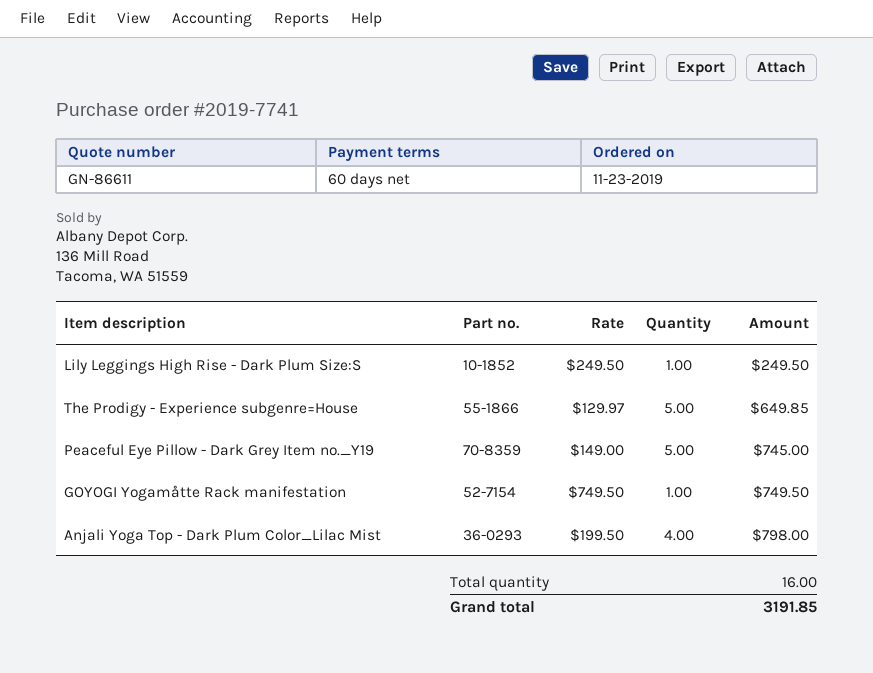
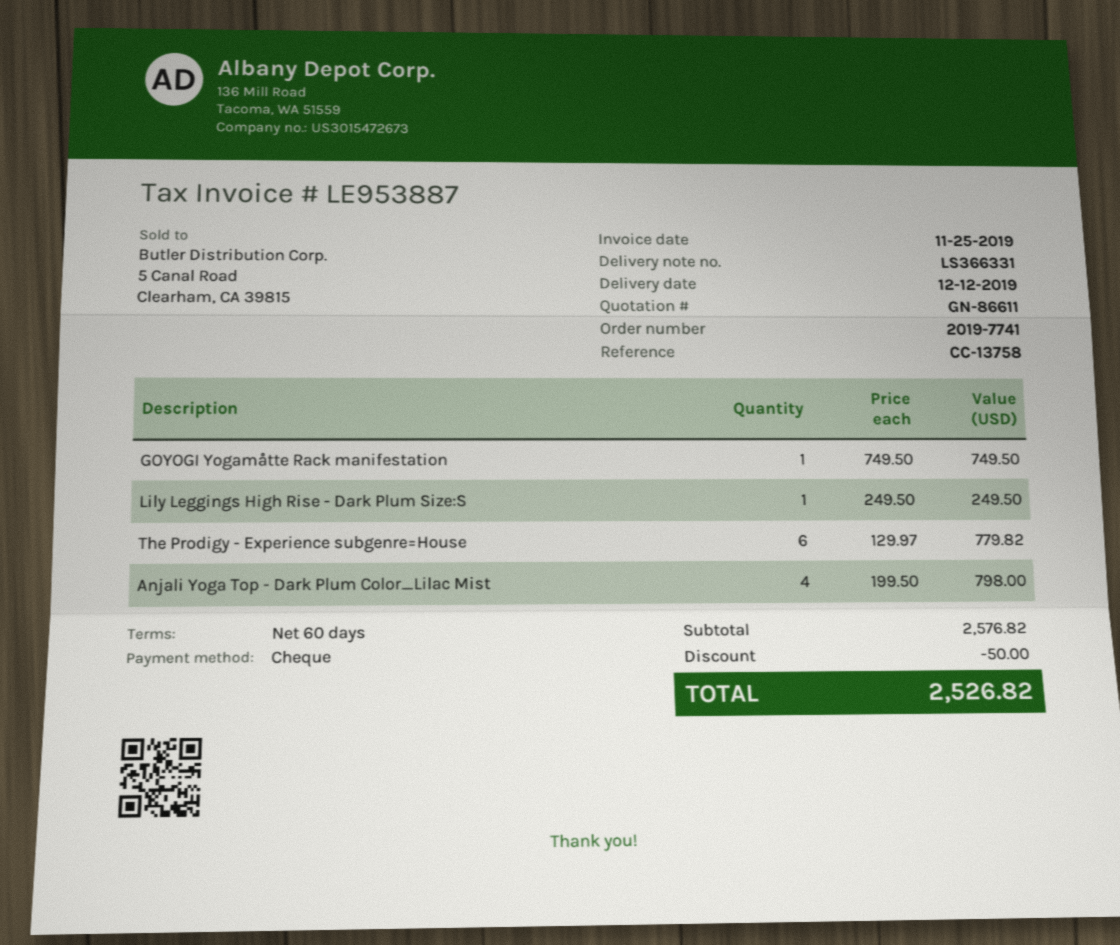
The Prodigy - Experience subgenre=House: 5 x 129.97 = 649.85 -> 6 x 129.97 = 779.82
Peaceful Eye Pillow - Dark Grey Item no._Y19: 5 x 149.00 = 745.00 -> none
discount: none -> 50.00
total: 3191.85 -> 2526.82

